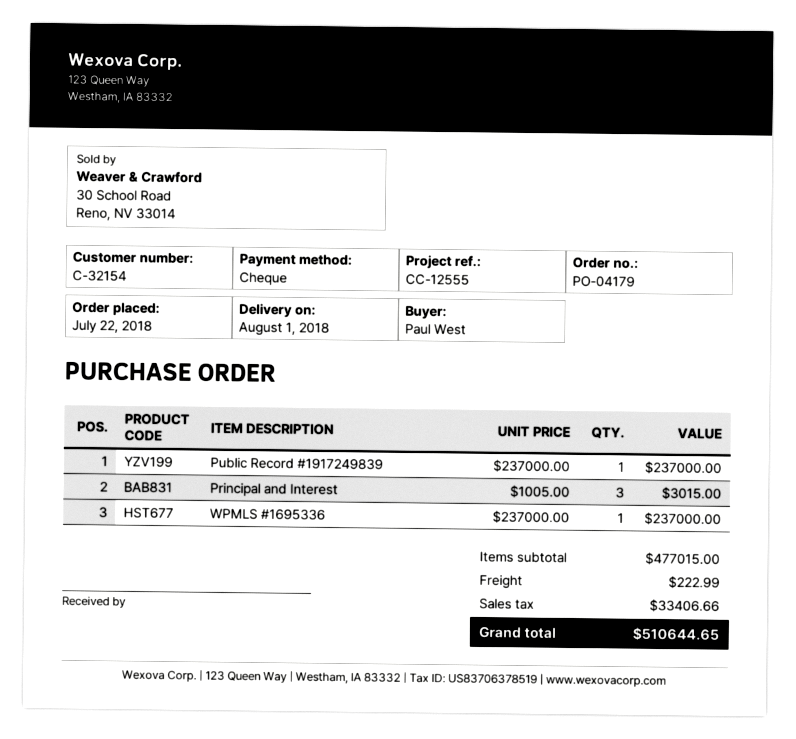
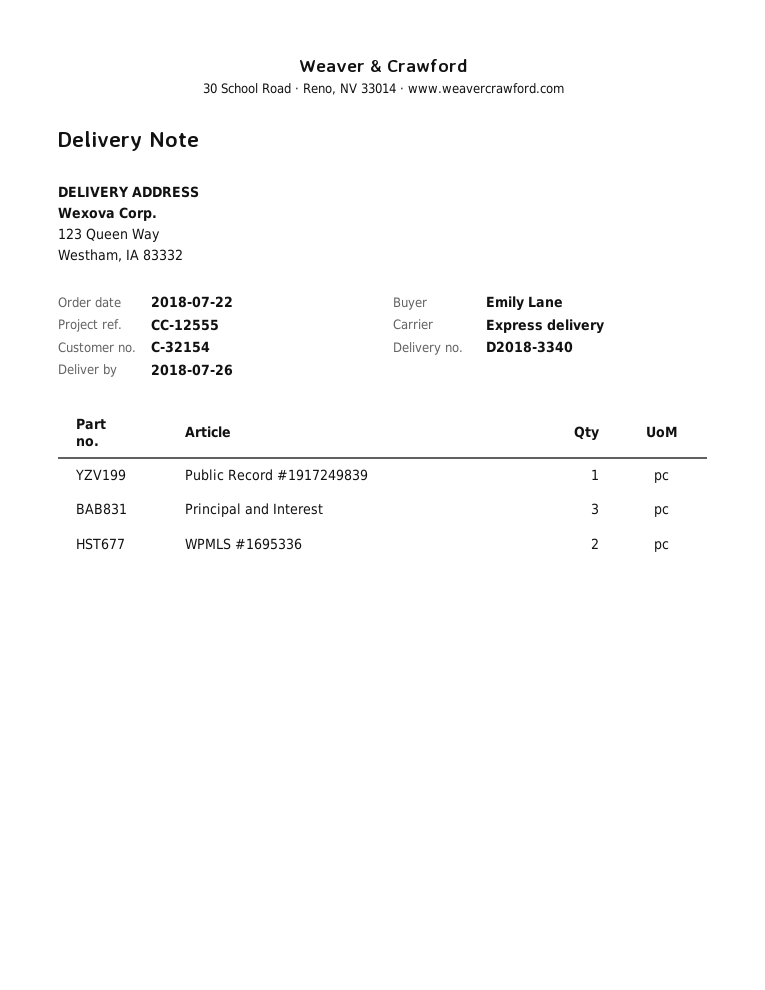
delivery date: 2018-08-01 -> 2018-07-26
ordered by: Paul West -> Emily Lane
WPMLS #1695336: 1 -> 2

